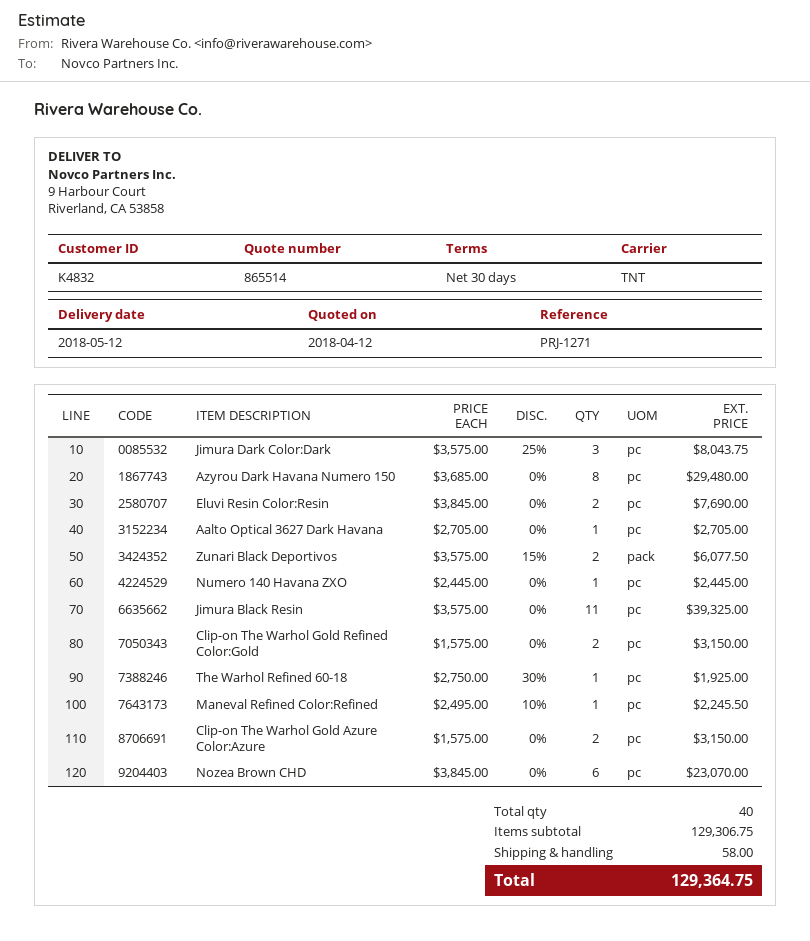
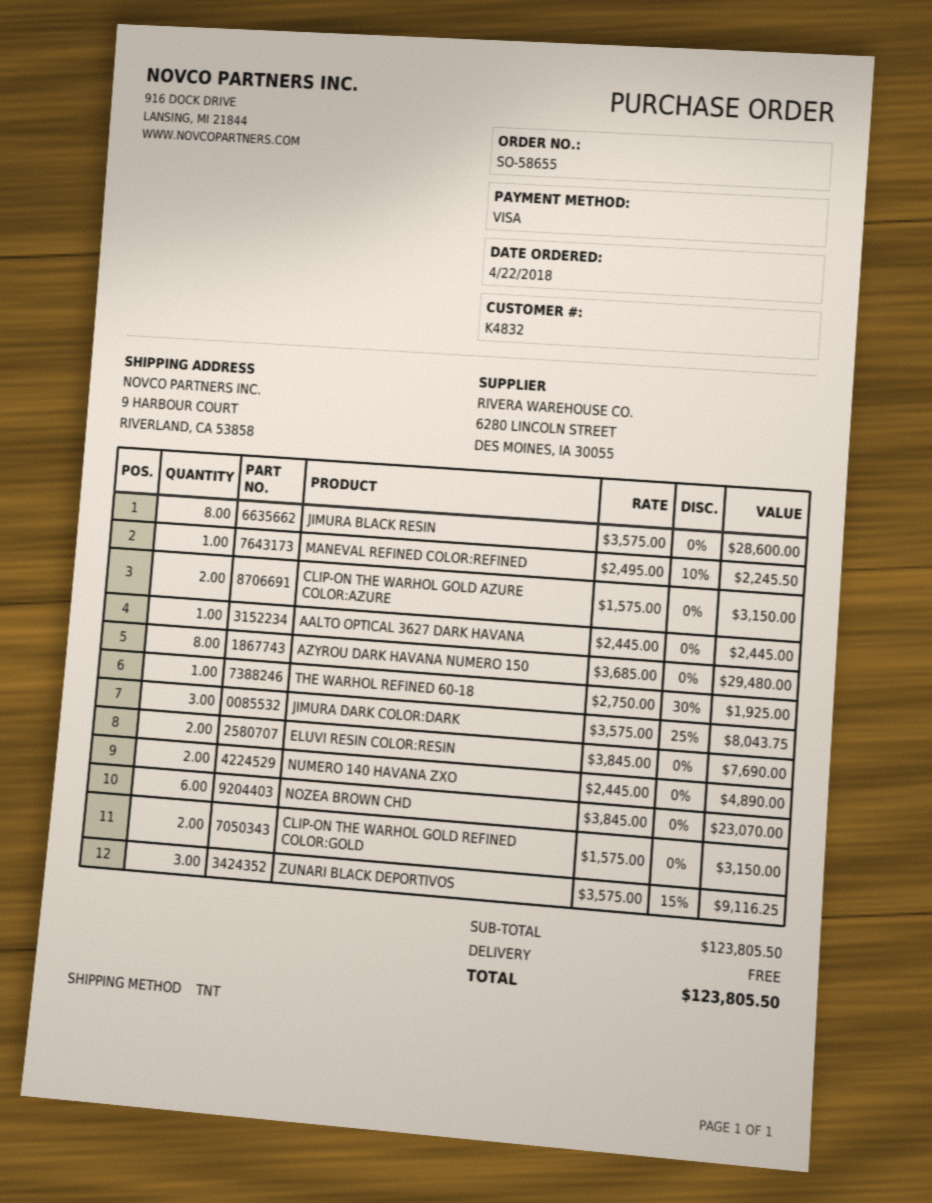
Aalto Optical 3627 Dark Havana: 1 x 2705.00 = 2705.00 -> 1 x 2445.00 = 2445.00
Zunari Black Deportivos: 2 x 3575.00 - 15% = 6077.50 -> 3 x 3575.00 - 15% = 9116.25
Numero 140 Havana ZXO: 1 x 2445.00 = 2445.00 -> 2 x 2445.00 = 4890.00
Jimura Black Resin: 11 x 3575.00 = 39325.00 -> 8 x 3575.00 = 28600.00
subtotal: 129306.75 -> 123805.50
shipping: 58.00 -> 0.00
total: 129364.75 -> 123805.50

